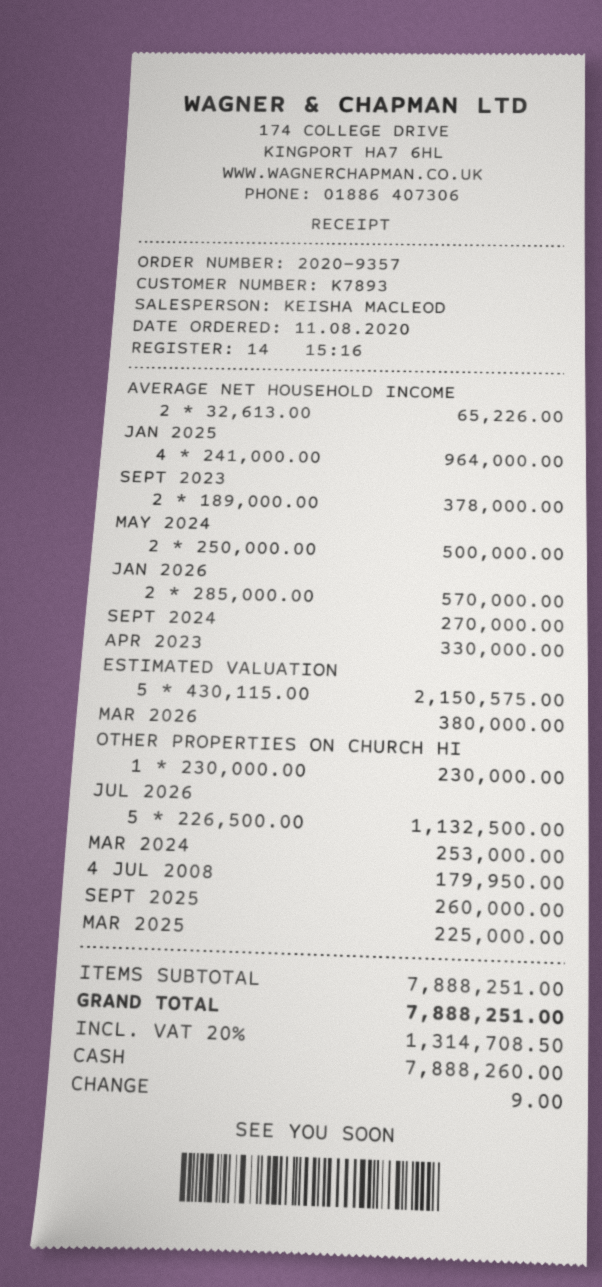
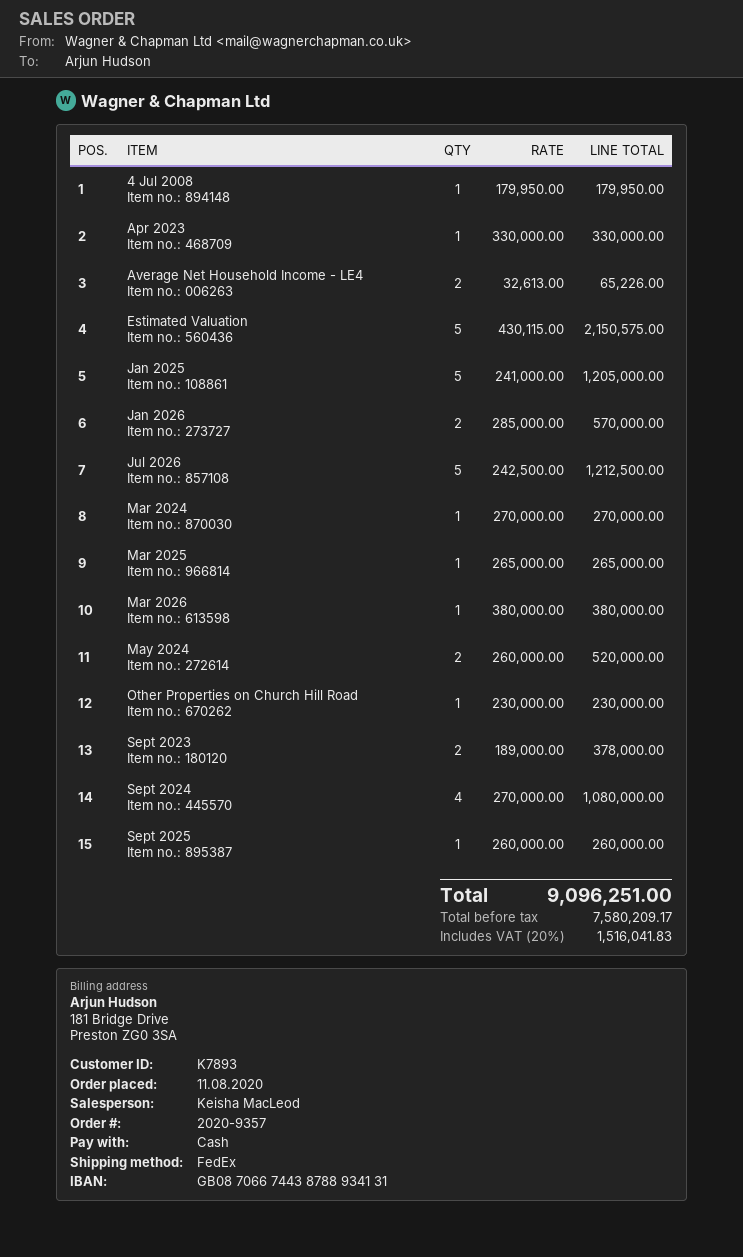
JAN 2025: 4 x 241000.00 = 964000.00 -> 5 x 241000.00 = 1205000.00
MAY 2024: 2 x 250000.00 = 500000.00 -> 2 x 260000.00 = 520000.00
SEPT 2024: 1 x 270000.00 = 270000.00 -> 4 x 270000.00 = 1080000.00
JUL 2026: 5 x 226500.00 = 1132500.00 -> 5 x 242500.00 = 1212500.00
MAR 2024: 1 x 253000.00 = 253000.00 -> 1 x 270000.00 = 270000.00
MAR 2025: 1 x 225000.00 = 225000.00 -> 1 x 265000.00 = 265000.00
tax: 20% = 1314708.50 -> 20% = 1516041.83
total: 7888251.00 -> 9096251.00

